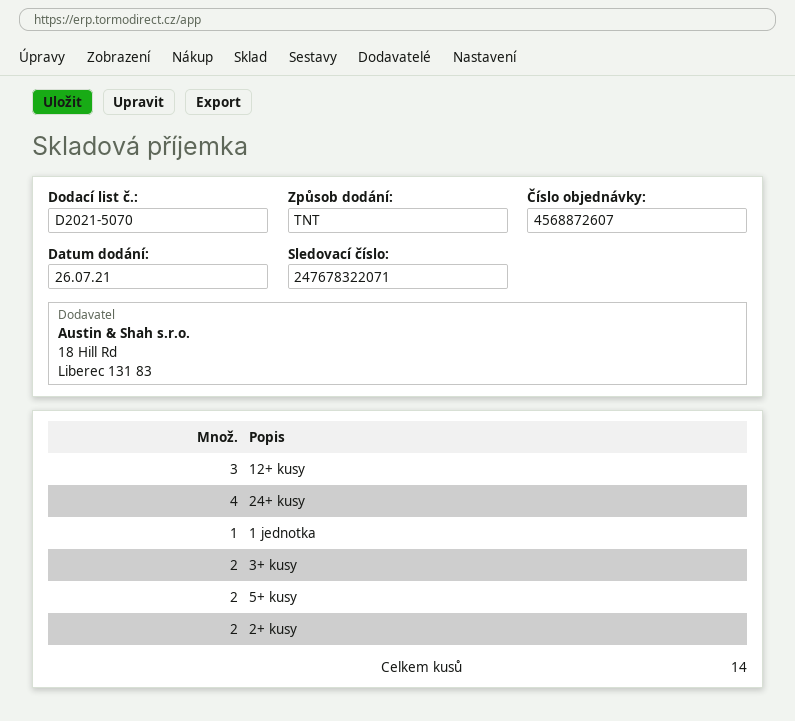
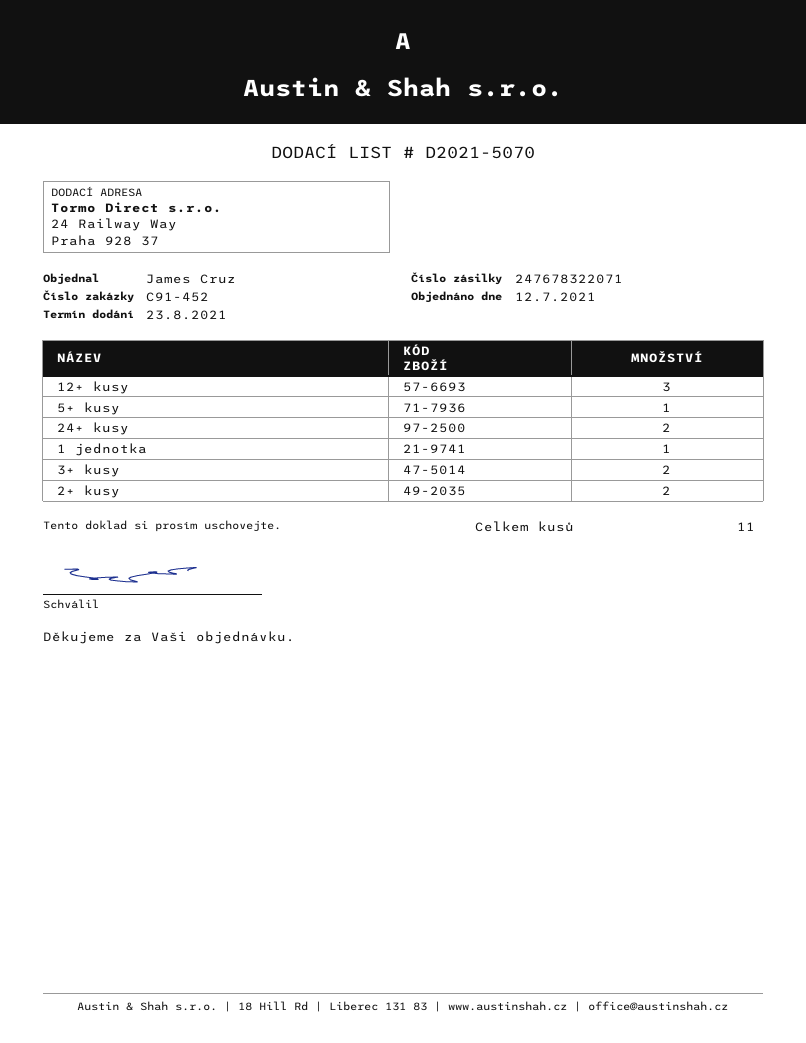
delivery date: 2021-07-26 -> 2021-08-23
24+ kusy: 4 -> 2
5+ kusy: 2 -> 1
total quantity: 14 -> 11

